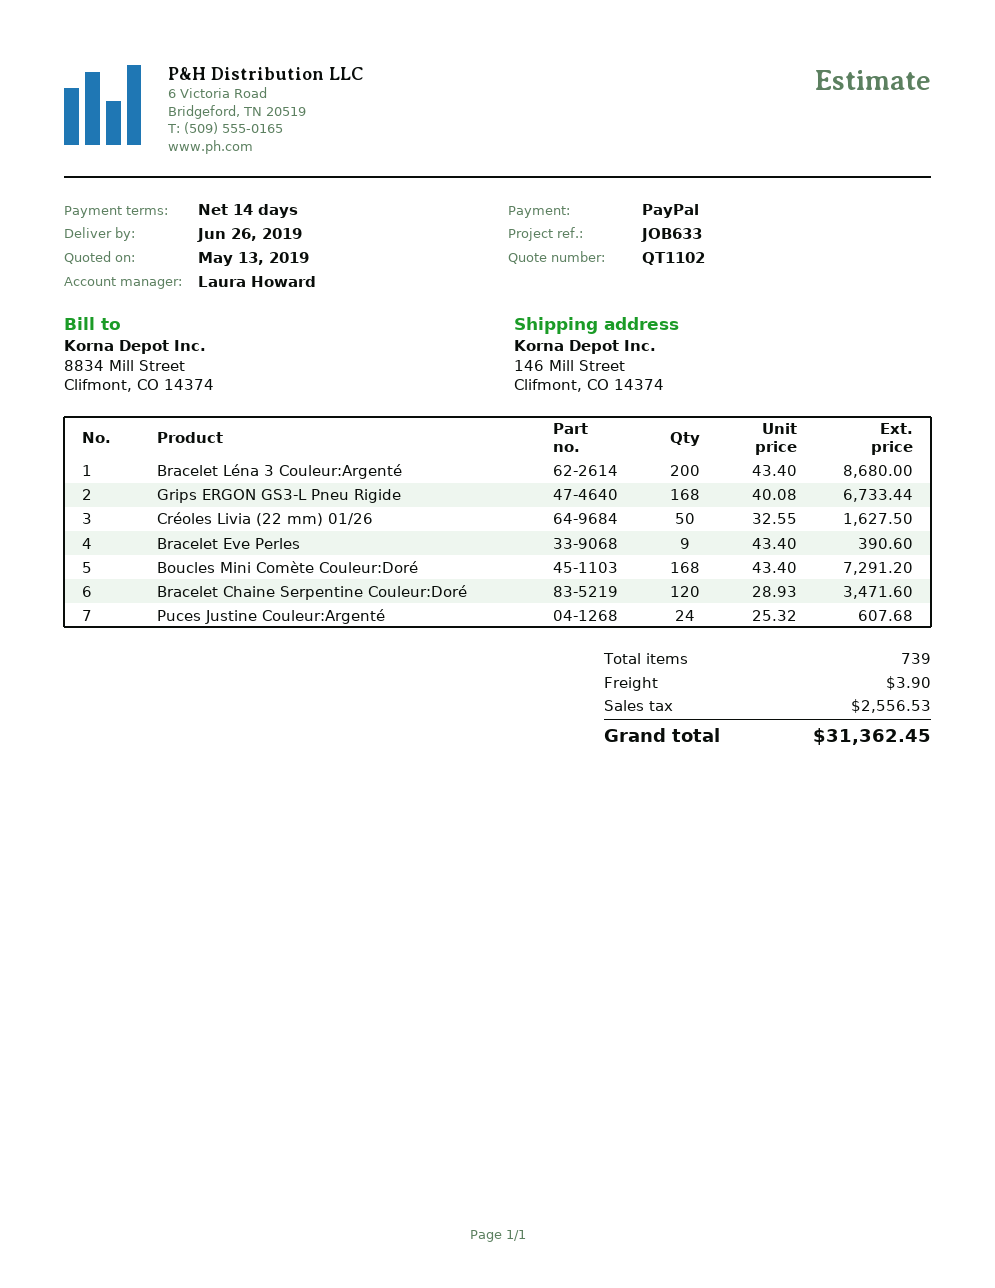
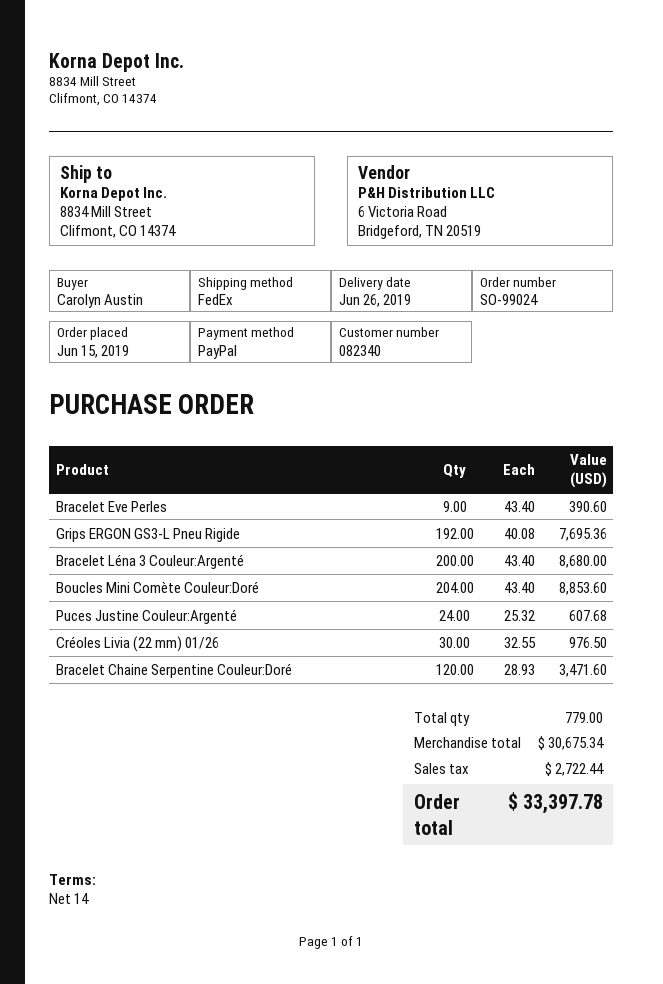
ship to: 146 Mill Street, Clifmont, CO 14374 -> 8834 Mill Street, Clifmont, CO 14374
Grips ERGON GS3-L Pneu Rigide: 168 x 40.08 = 6733.44 -> 192 x 40.08 = 7695.36
Créoles Livia (22 mm) 01/26: 50 x 32.55 = 1627.50 -> 30 x 32.55 = 976.50
Boucles Mini Comète Couleur:Doré: 168 x 43.40 = 7291.20 -> 204 x 43.40 = 8853.60
total quantity: 739 -> 779
shipping: 3.90 -> none
tax: 2556.53 -> 2722.44
total: 31362.45 -> 33397.78

